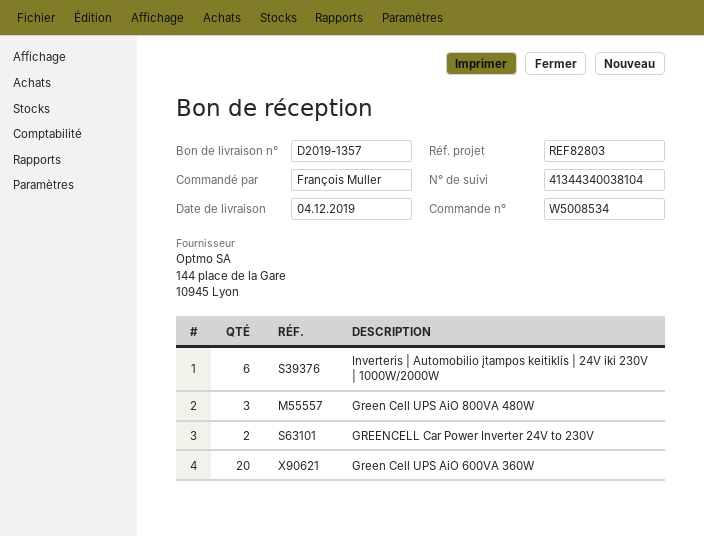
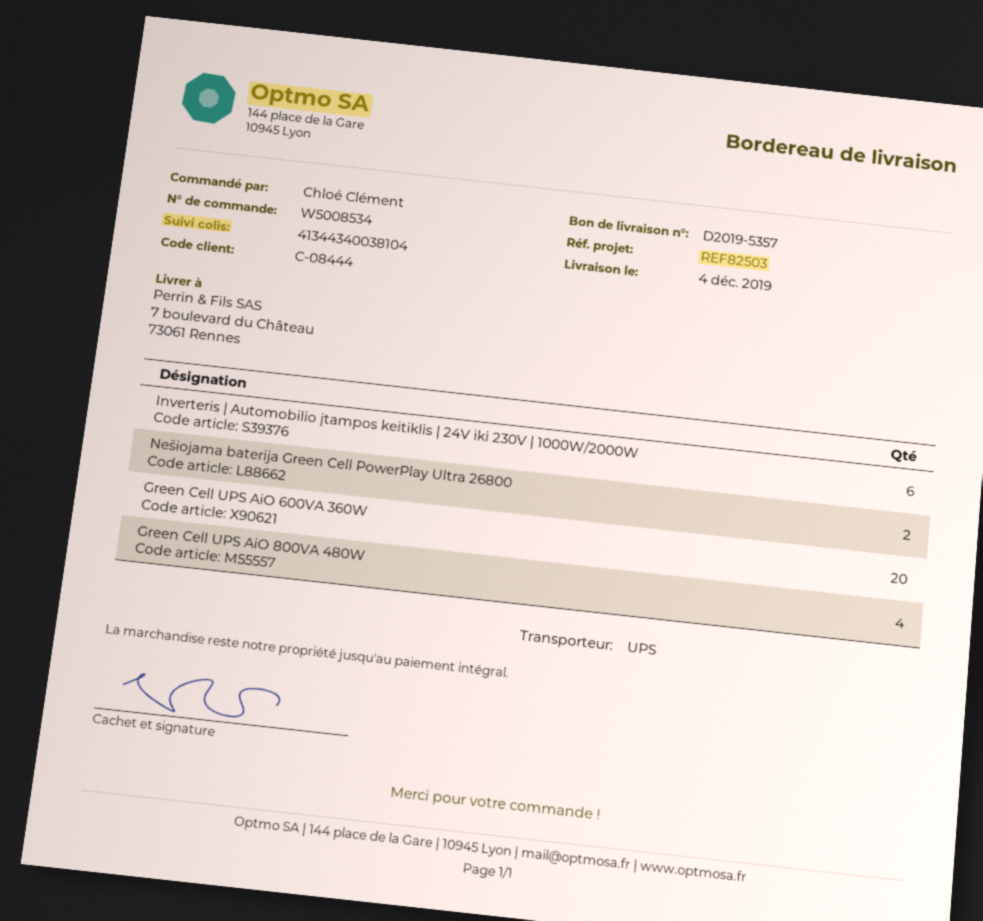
delivery note number: D2019-1357 -> D2019-5357
reference: REF82803 -> REF82503
ordered by: François Muller -> Chloé Clément
Green Cell UPS AiO 800VA 480W: 3 -> 4
GREENCELL Car Power Inverter 24V to 230V: 2 -> none
Nešiojama baterija Green Cell PowerPlay Ultra 26800: none -> 2

